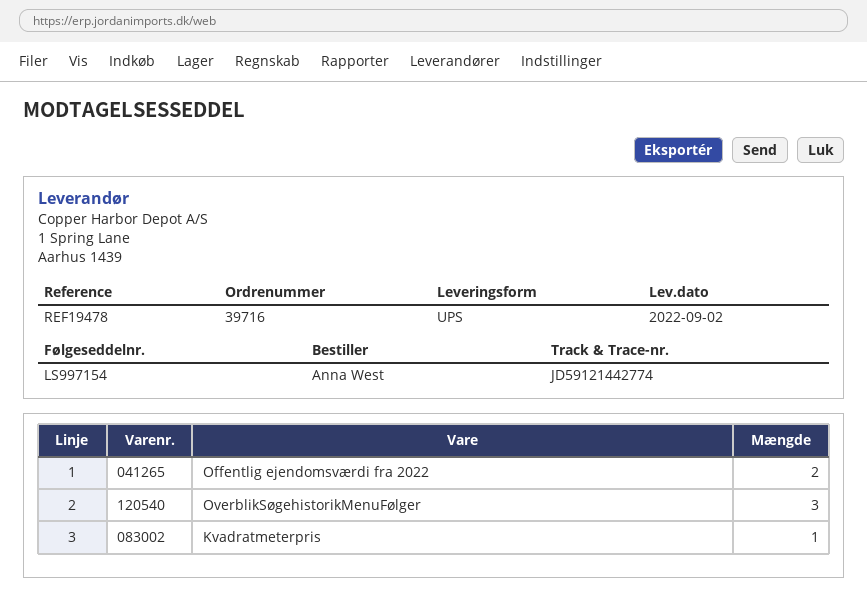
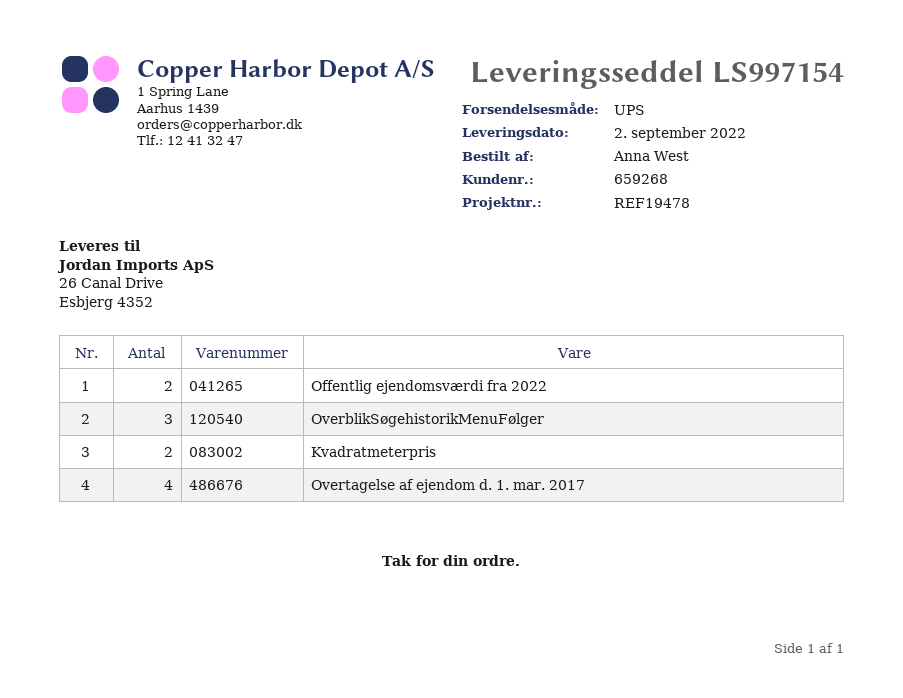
Kvadratmeterpris: 1 -> 2
Overtagelse af ejendom d. 1. mar. 2017: none -> 4

